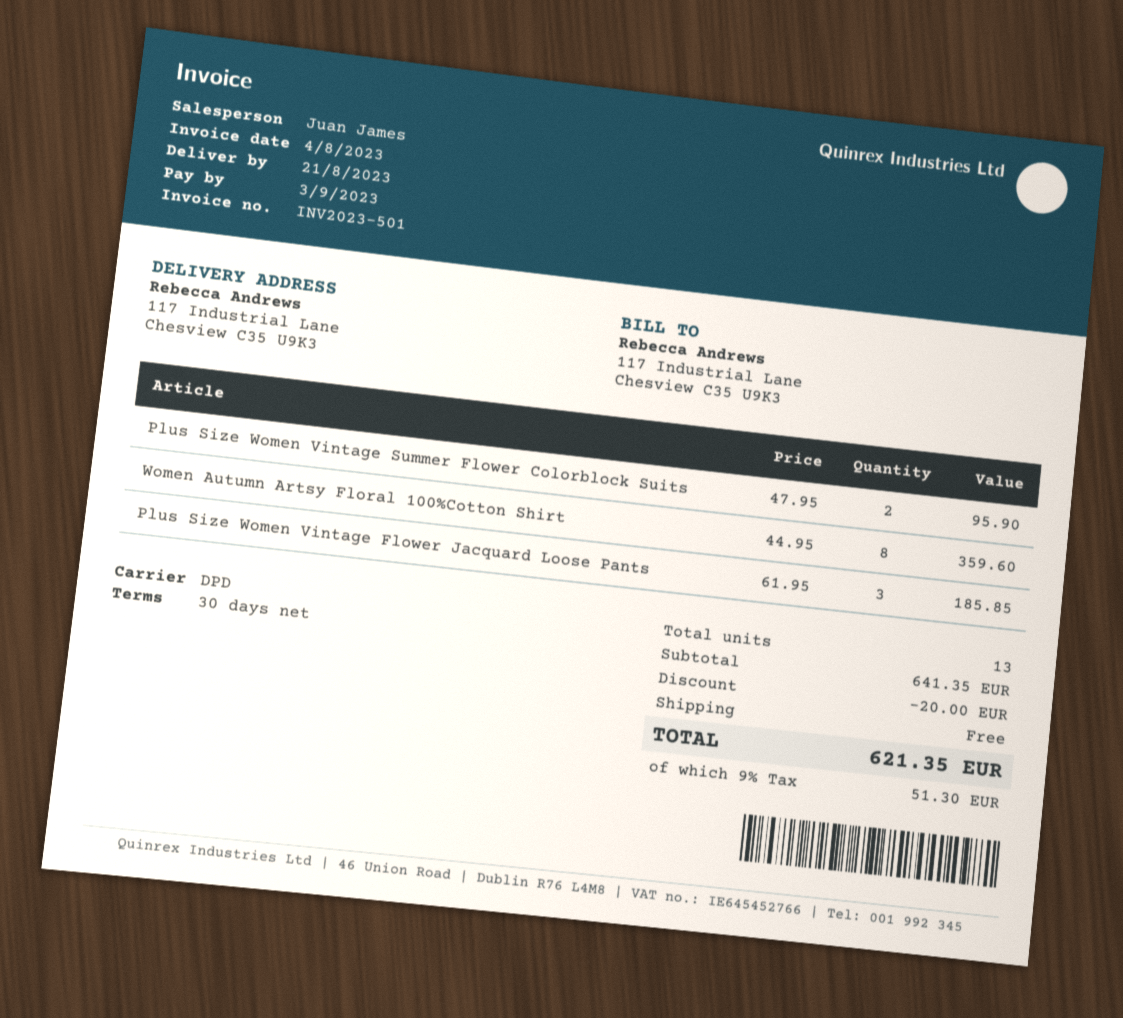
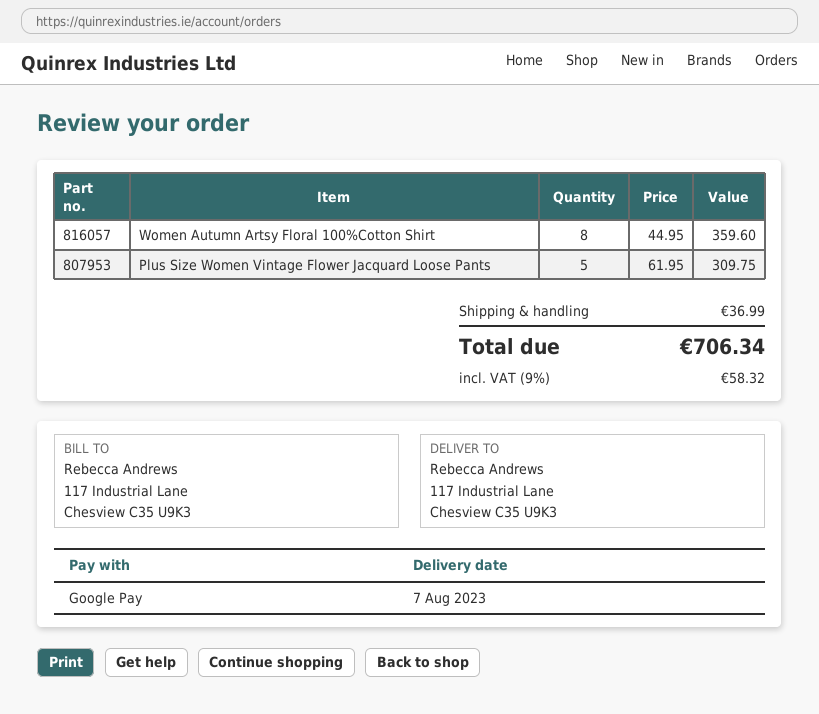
delivery date: 2023-08-21 -> 2023-08-07
Plus Size Women Vintage Summer Flower Colorblock Suits: 2 x 47.95 = 95.90 -> none
Plus Size Women Vintage Flower Jacquard Loose Pants: 3 x 61.95 = 185.85 -> 5 x 61.95 = 309.75
discount: 20.00 -> none
shipping: 0.00 -> 36.99
tax: 9% = 51.30 -> 9% = 58.32
total: 621.35 -> 706.34

